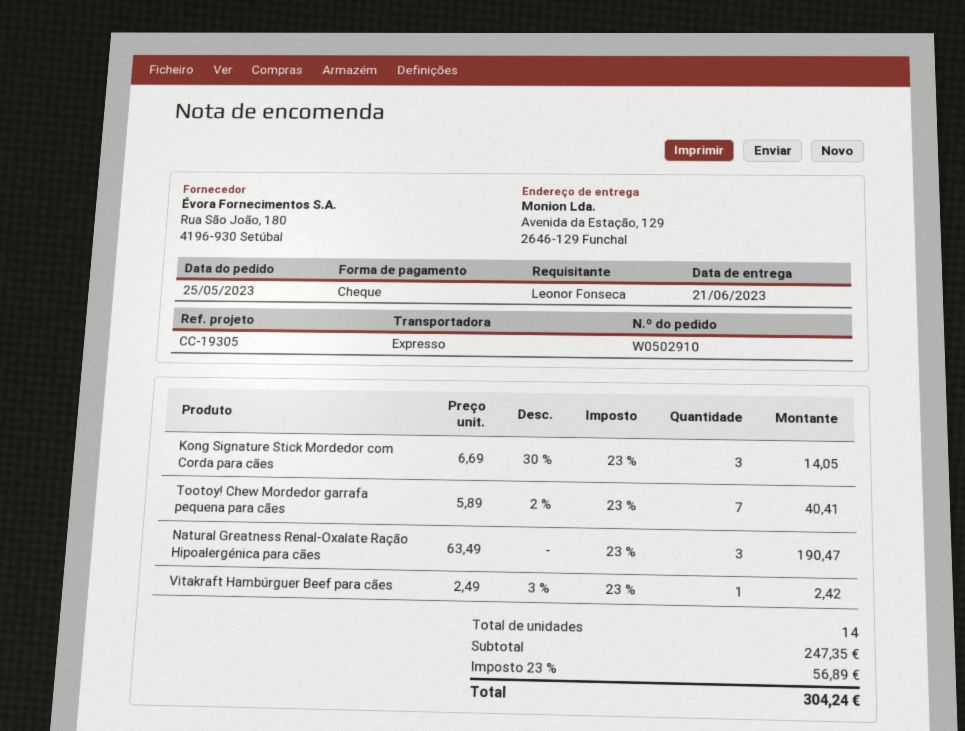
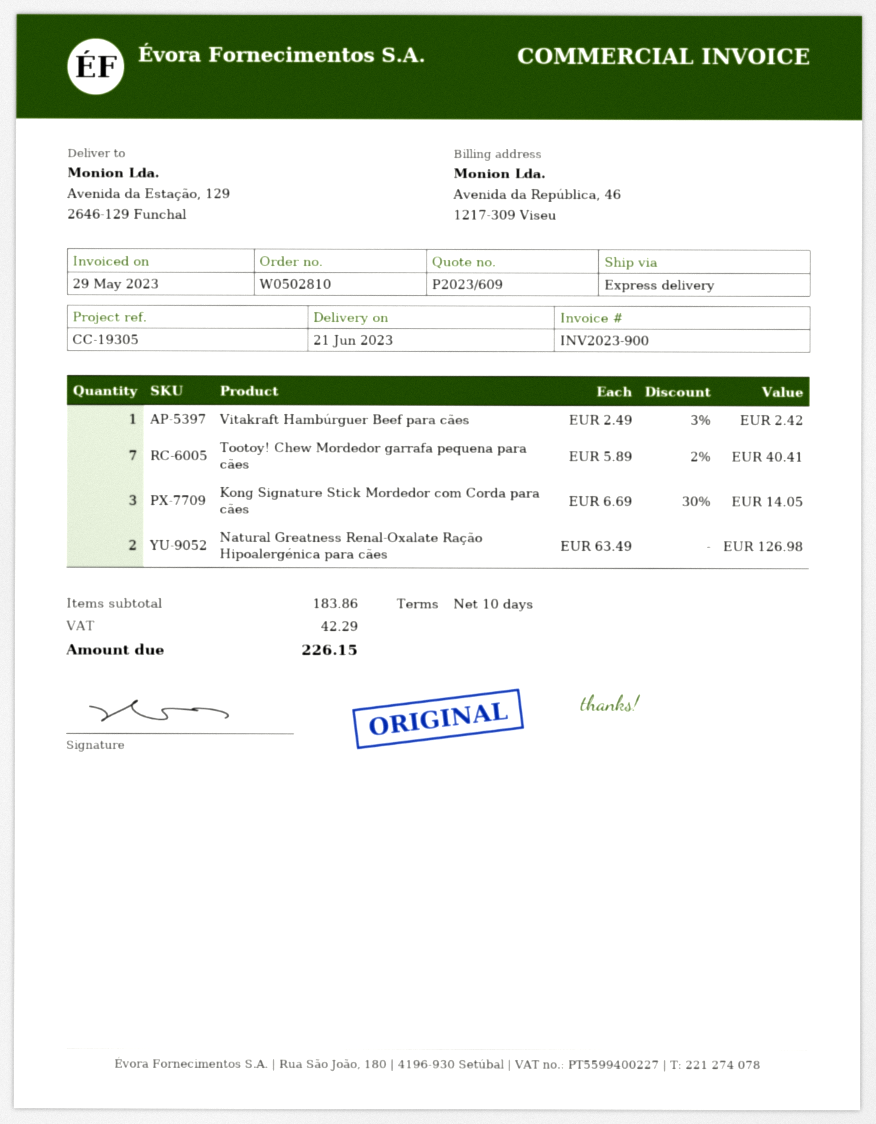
order number: W0502910 -> W0502810
Natural Greatness Renal-Oxalate Ração Hipoalergénica para cães: 3 x 63.49 = 190.47 -> 2 x 63.49 = 126.98
subtotal: 247.35 -> 183.86
tax: 56.89 -> 42.29
total: 304.24 -> 226.15

